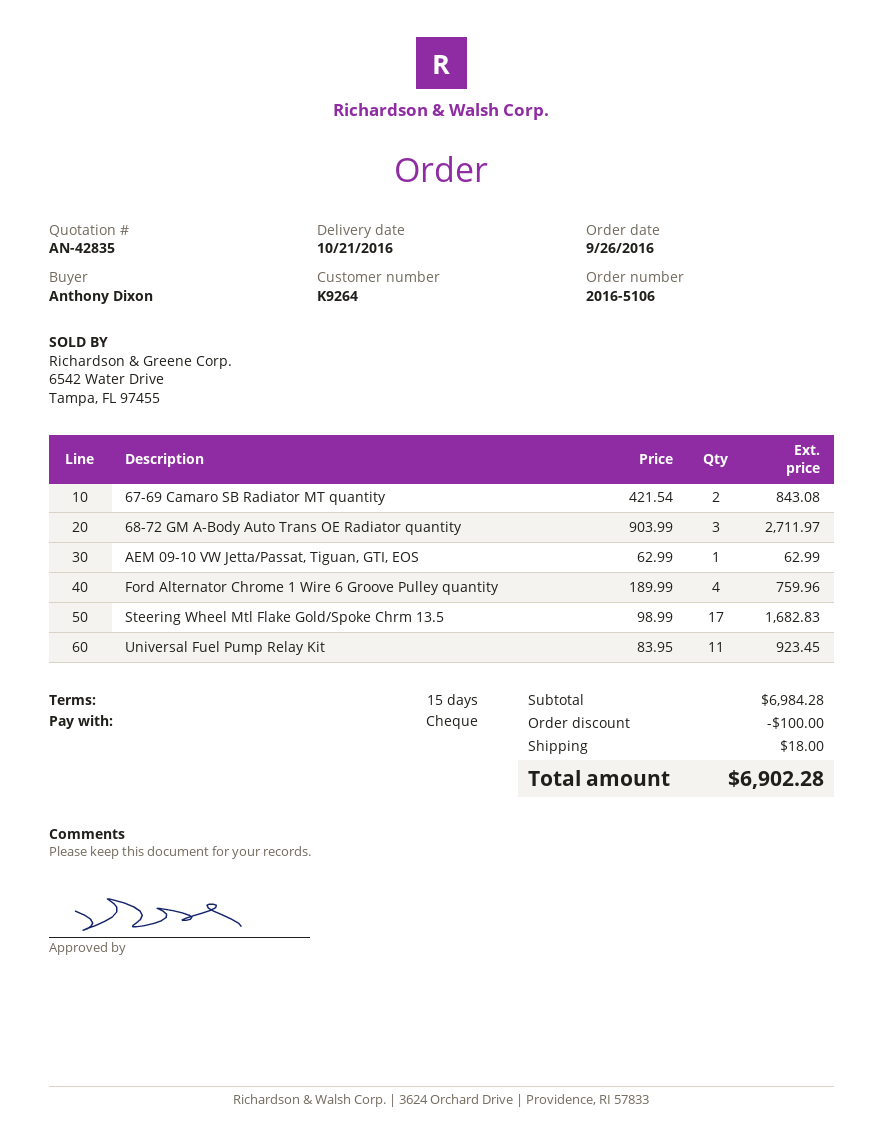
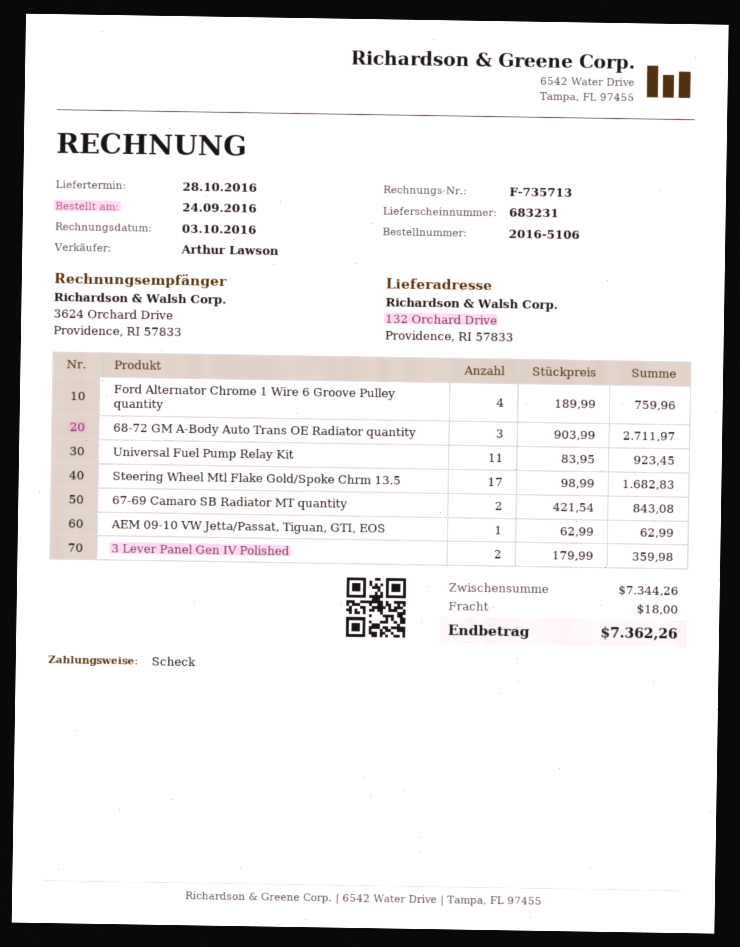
order date: 2016-09-26 -> 2016-09-24
delivery date: 2016-10-21 -> 2016-10-28
3 Lever Panel Gen IV Polished: none -> 2 x 179.99 = 359.98
subtotal: 6984.28 -> 7344.26
discount: 100.00 -> none
total: 6902.28 -> 7362.26

